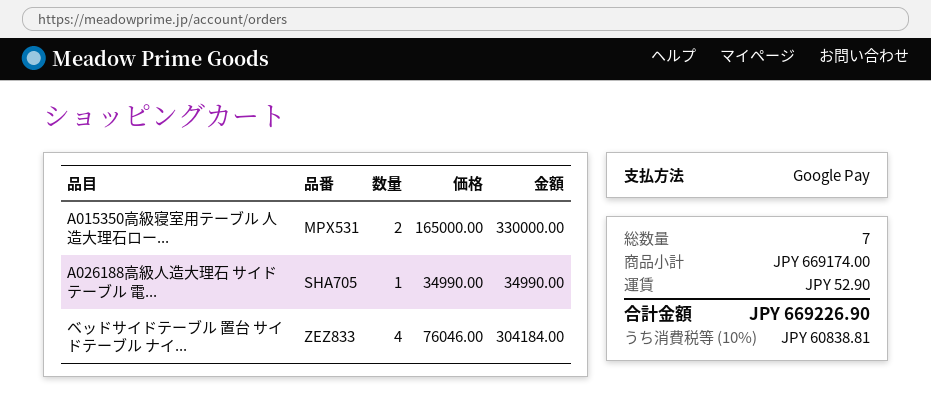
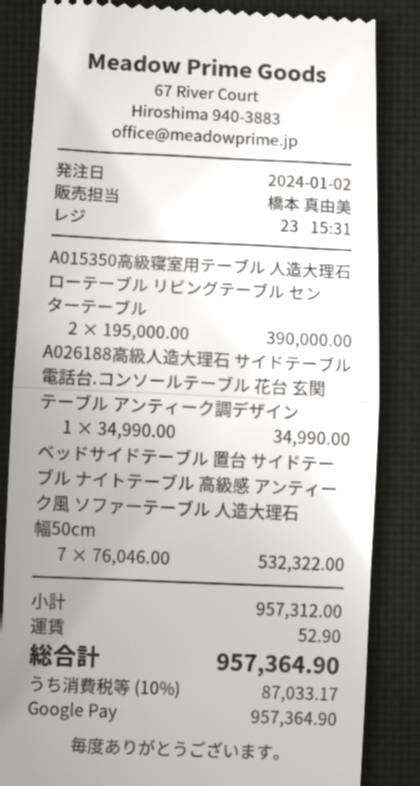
A015350高級寝室用テーブル 人造大理石ロー...: 2 x 165000.00 = 330000.00 -> 2 x 195000.00 = 390000.00
ベッドサイドテーブル 置台 サイドテーブル ナイ...: 4 x 76046.00 = 304184.00 -> 7 x 76046.00 = 532322.00
subtotal: 669174.00 -> 957312.00
tax: 10% = 60838.81 -> 10% = 87033.17
total: 669226.90 -> 957364.90

